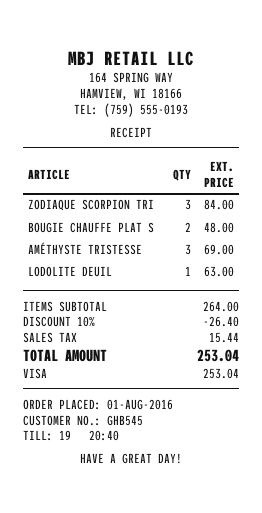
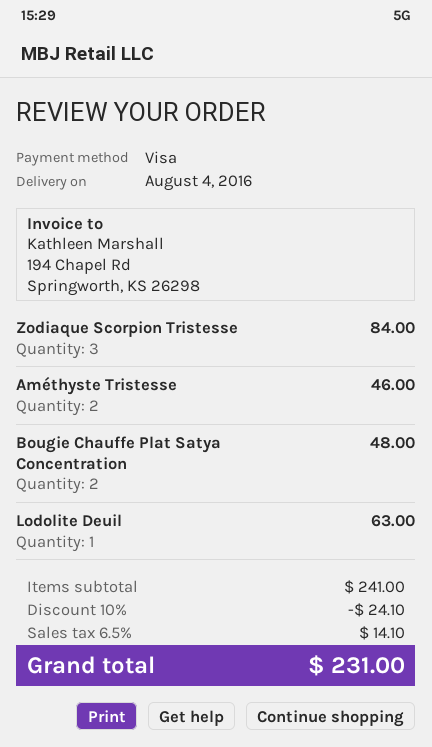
AMÉTHYSTE TRISTESSE: 3 for 69.00 -> 2 for 46.00
subtotal: 264.00 -> 241.00
discount: 10% = 26.40 -> 10% = 24.10
tax: 15.44 -> 14.10
total: 253.04 -> 231.00

